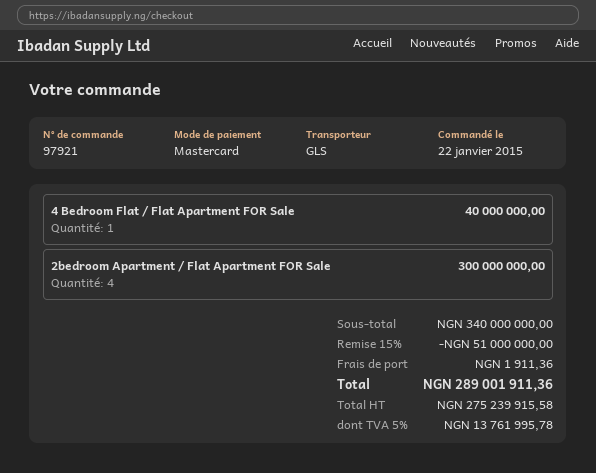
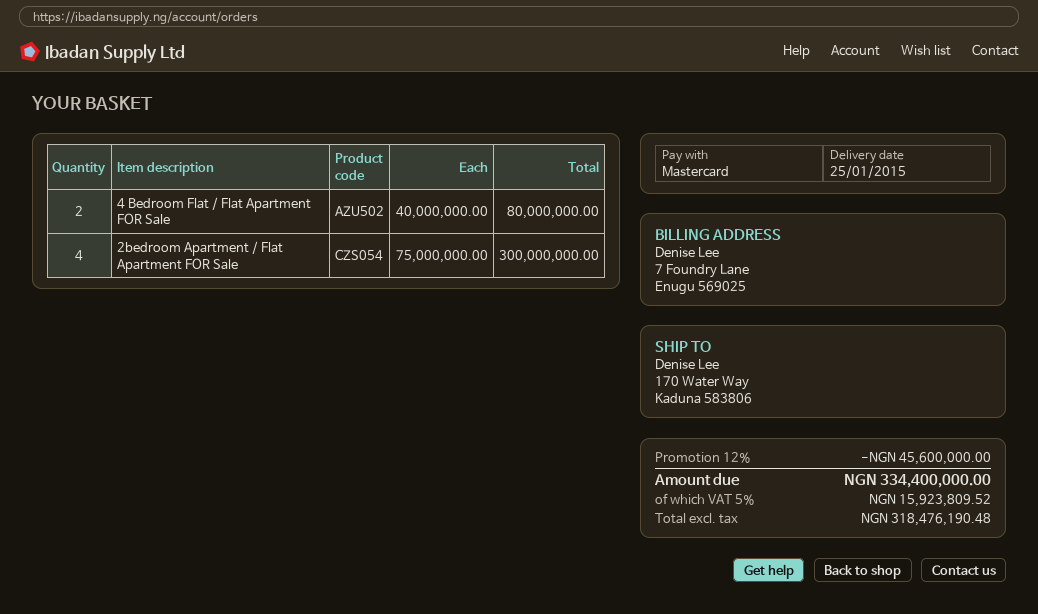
4 Bedroom Flat / Flat Apartment FOR Sale: 1 for 40000000.00 -> 2 for 80000000.00
discount: 15% = 51000000.00 -> 12% = 45600000.00
shipping: 1911.36 -> none
net: 275239915.58 -> 318476190.48
tax: 5% = 13761995.78 -> 5% = 15923809.52
total: 289001911.36 -> 334400000.00

